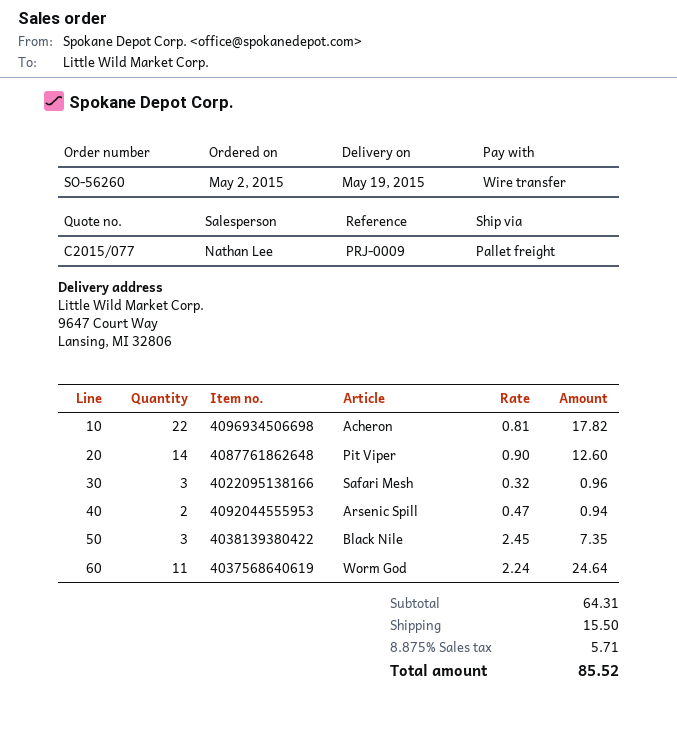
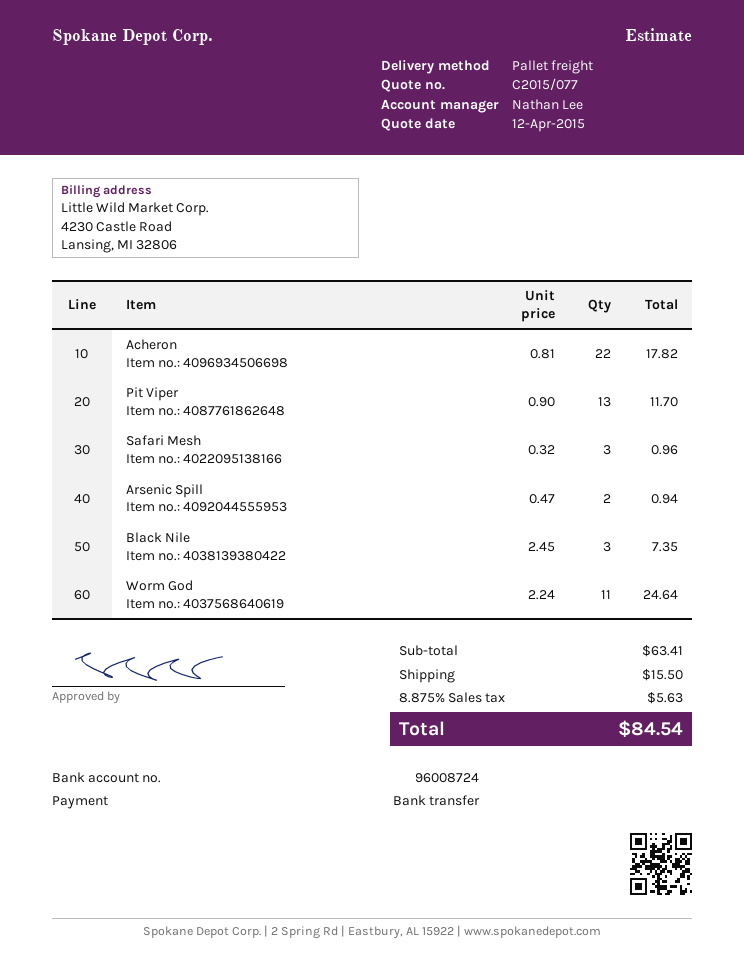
Pit Viper: 14 x 0.90 = 12.60 -> 13 x 0.90 = 11.70
subtotal: 64.31 -> 63.41
tax: 8.875% = 5.71 -> 8.875% = 5.63
total: 85.52 -> 84.54

